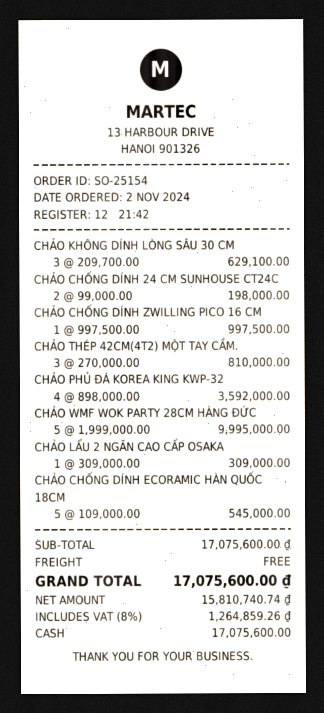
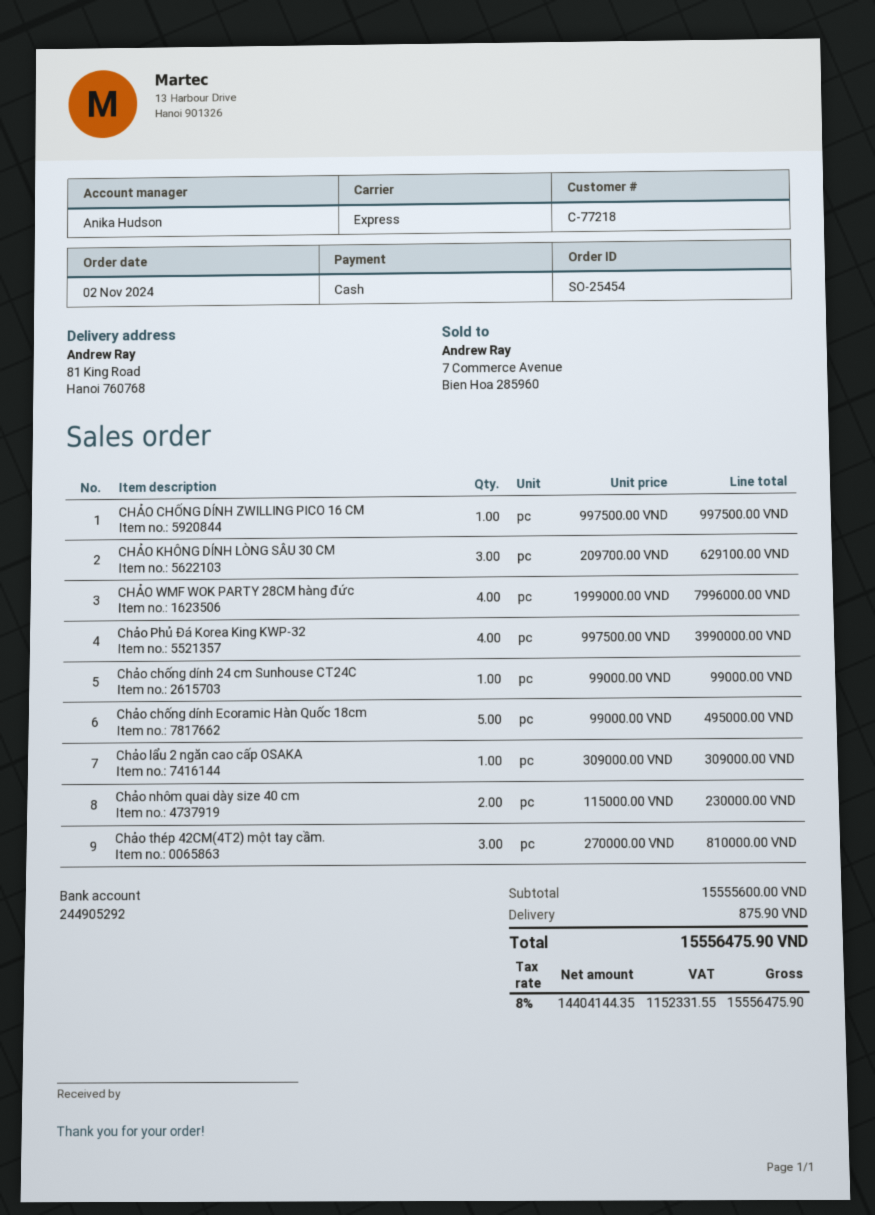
order number: SO-25154 -> SO-25454
CHẢO CHỐNG DÍNH 24 CM SUNHOUSE CT24C: 2 x 99000.00 = 198000.00 -> 1 x 99000.00 = 99000.00
CHẢO PHỦ ĐÁ KOREA KING KWP-32: 4 x 898000.00 = 3592000.00 -> 4 x 997500.00 = 3990000.00
CHẢO WMF WOK PARTY 28CM HÀNG ĐỨC: 5 x 1999000.00 = 9995000.00 -> 4 x 1999000.00 = 7996000.00
CHẢO CHỐNG DÍNH ECORAMIC HÀN QUỐC 18CM: 5 x 109000.00 = 545000.00 -> 5 x 99000.00 = 495000.00
Chảo nhôm quai dày size 40 cm: none -> 2 x 115000.00 = 230000.00
subtotal: 17075600.00 -> 15555600.00
shipping: 0.00 -> 875.90
net: 15810740.74 -> 14404144.35
tax: 8% = 1264859.26 -> 8% = 1152331.55
total: 17075600.00 -> 15556475.90

